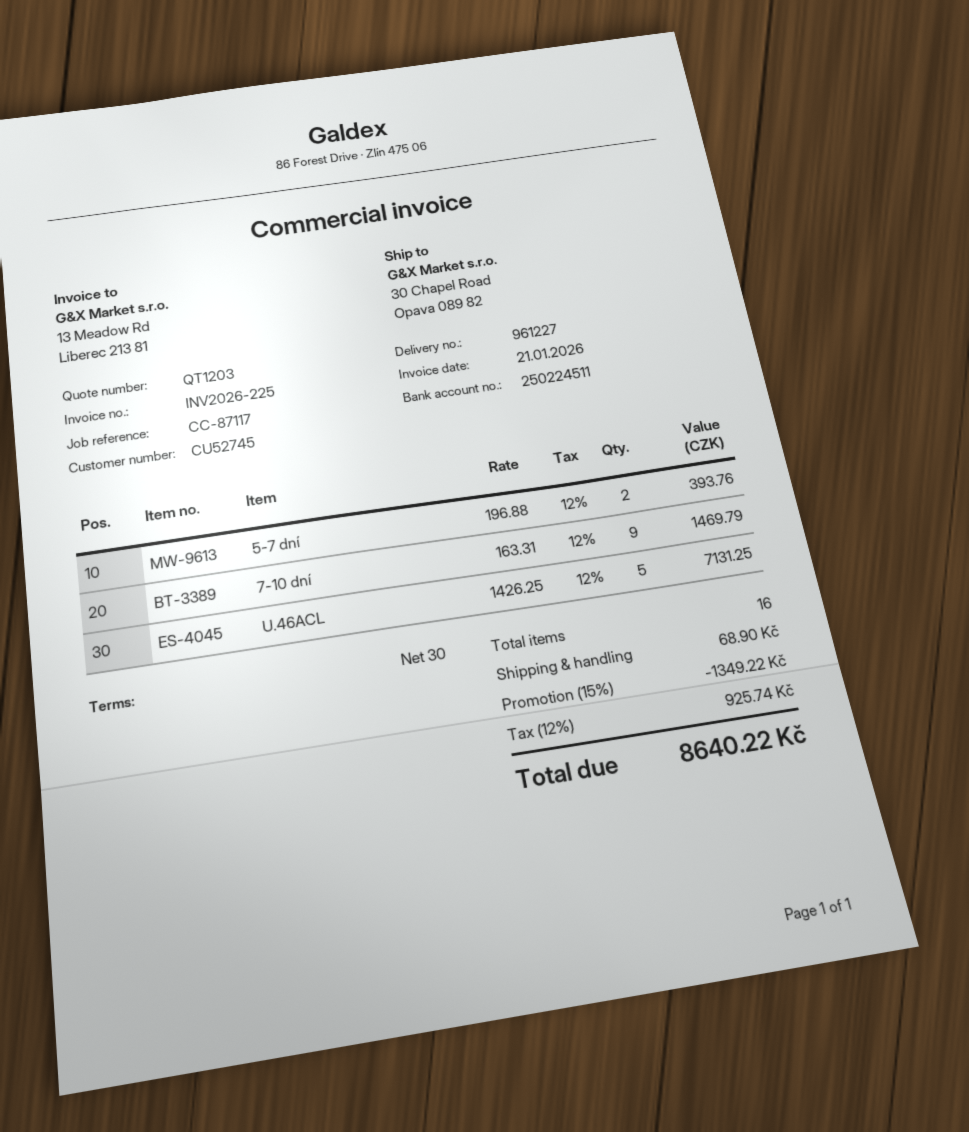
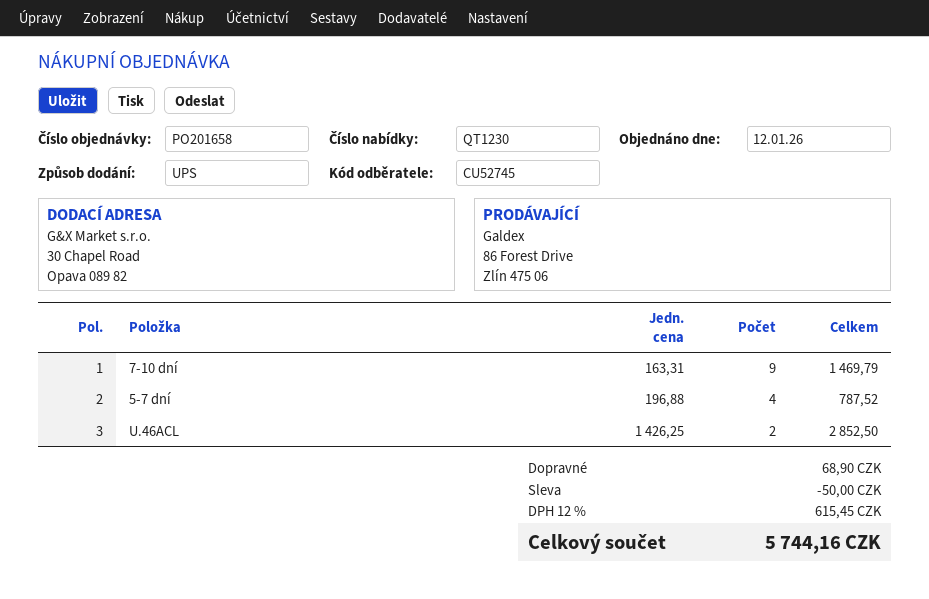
quote number: QT1203 -> QT1230
5-7 dní: 2 x 196.88 = 393.76 -> 4 x 196.88 = 787.52
U.46ACL: 5 x 1426.25 = 7131.25 -> 2 x 1426.25 = 2852.50
discount: 1349.22 -> 50.00
tax: 12% = 925.74 -> 12% = 615.45
total: 8640.22 -> 5744.16

